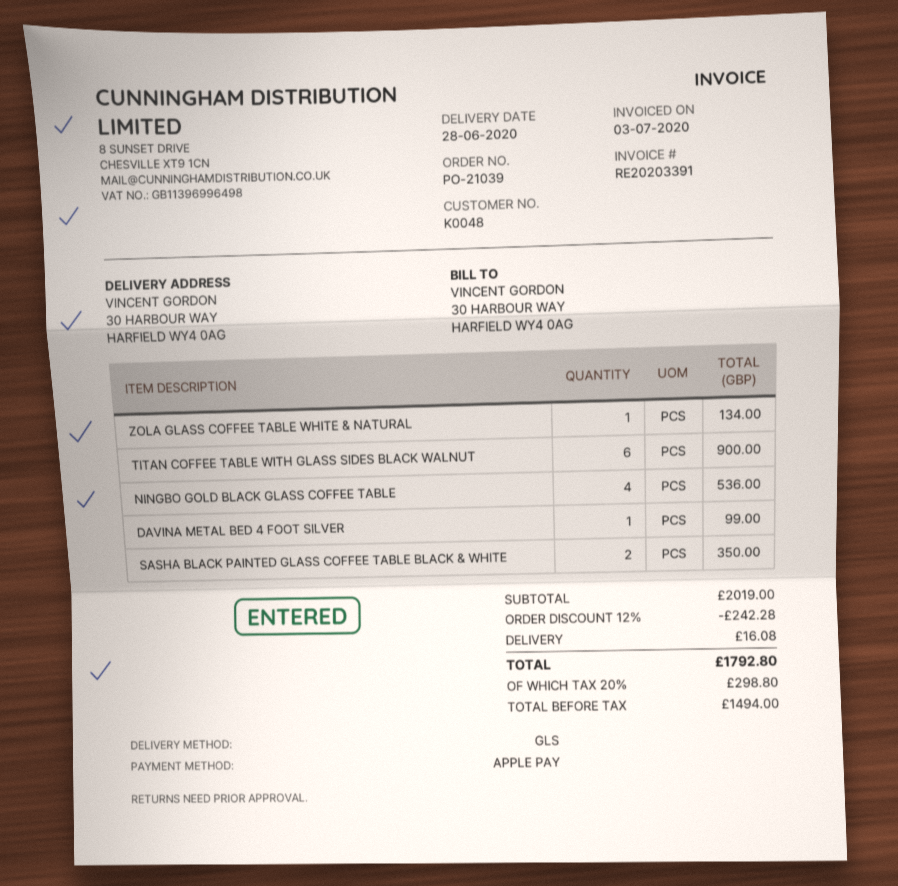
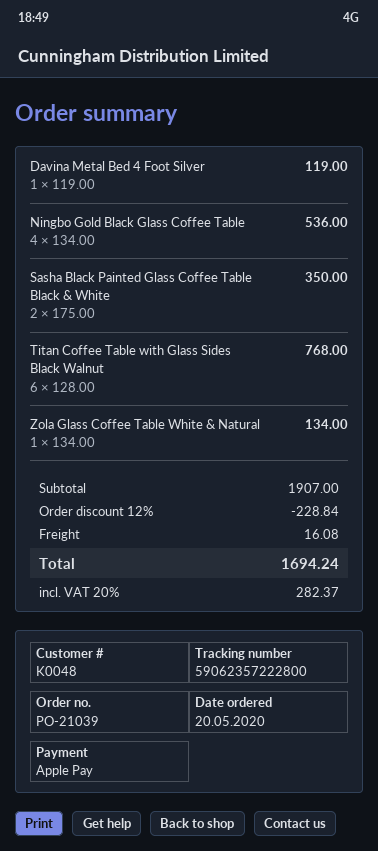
TITAN COFFEE TABLE WITH GLASS SIDES BLACK WALNUT: 6 for 900.00 -> 6 for 768.00
DAVINA METAL BED 4 FOOT SILVER: 1 for 99.00 -> 1 for 119.00
subtotal: 2019.00 -> 1907.00
discount: 12% = 242.28 -> 12% = 228.84
tax: 20% = 298.80 -> 20% = 282.37
total: 1792.80 -> 1694.24

